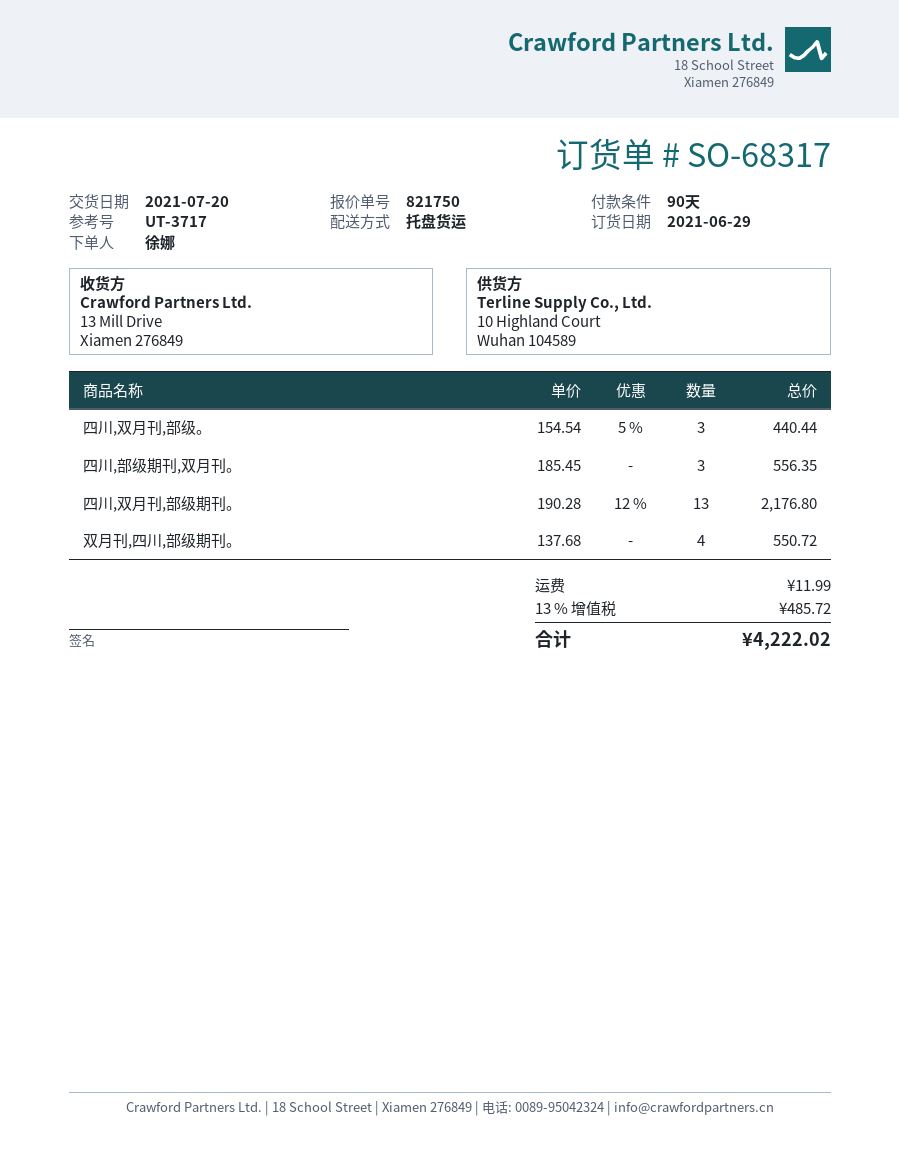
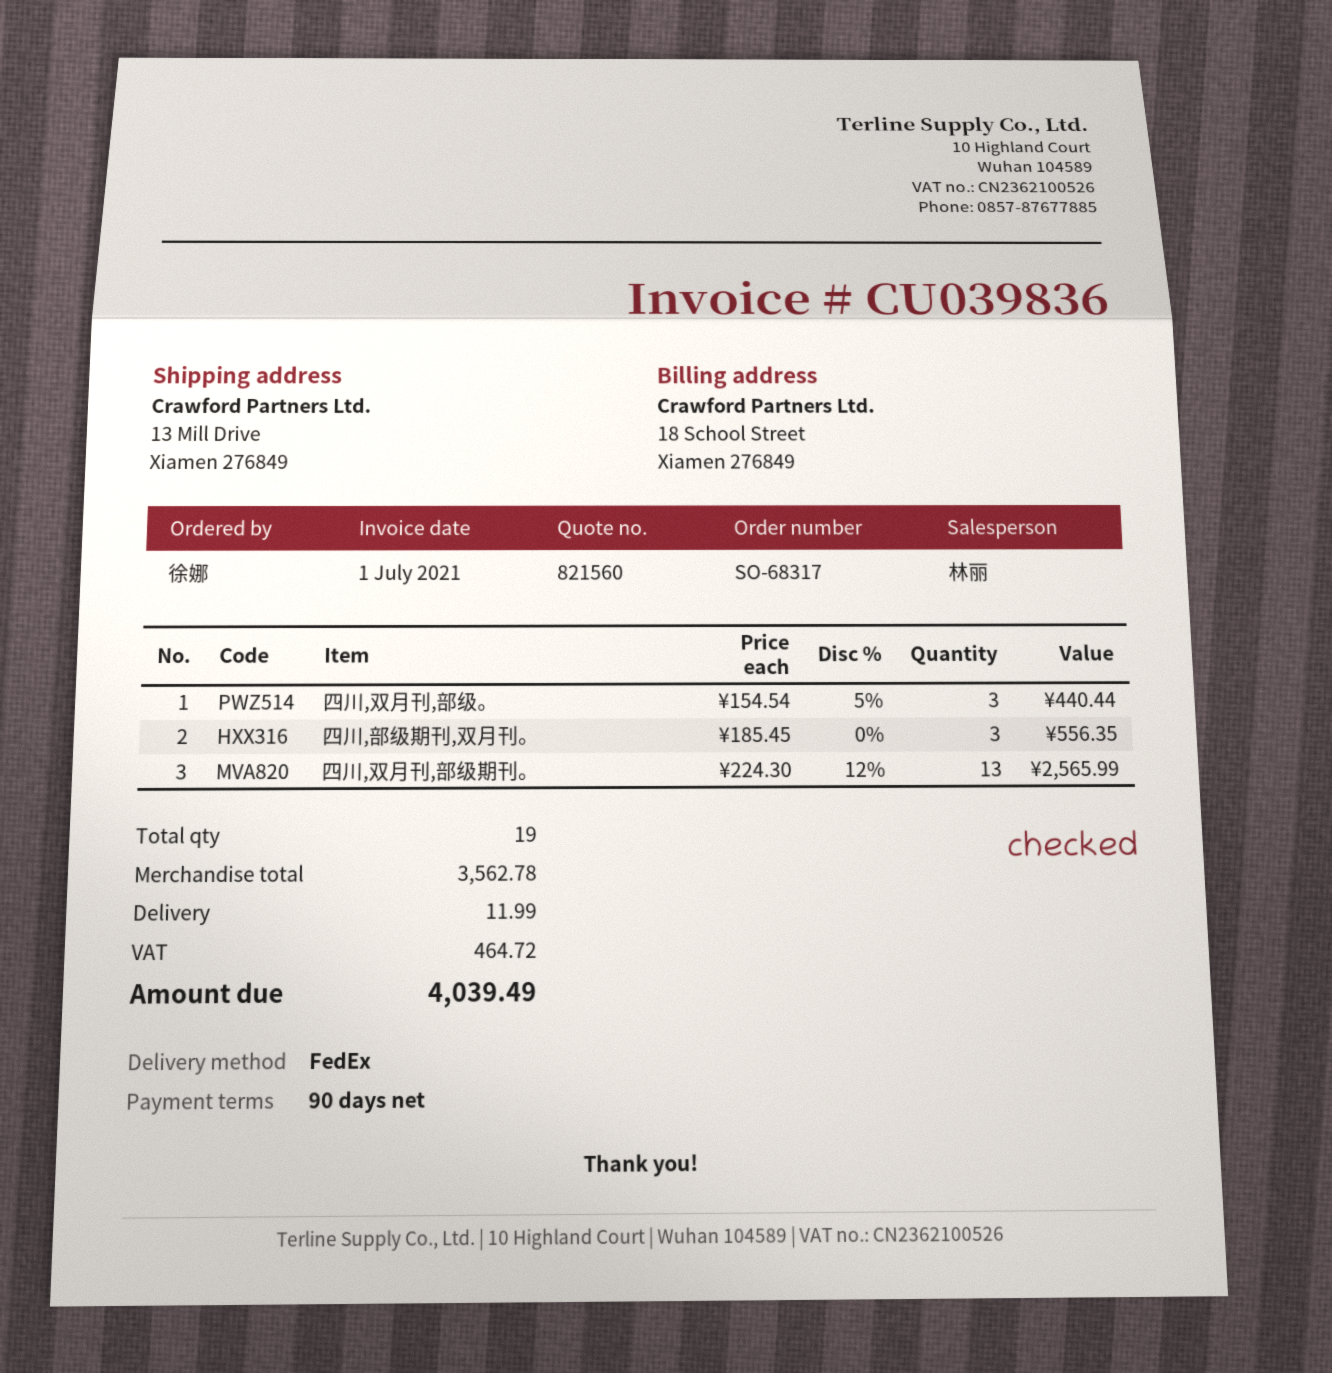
quote number: 821750 -> 821560
shipping method: pallet freight -> FedEx
四川,双月刊,部级期刊。: 13 x 190.28 - 12% = 2176.80 -> 13 x 224.30 - 12% = 2565.99
双月刊,四川,部级期刊。: 4 x 137.68 = 550.72 -> none
tax: 485.72 -> 464.72
total: 4222.02 -> 4039.49

